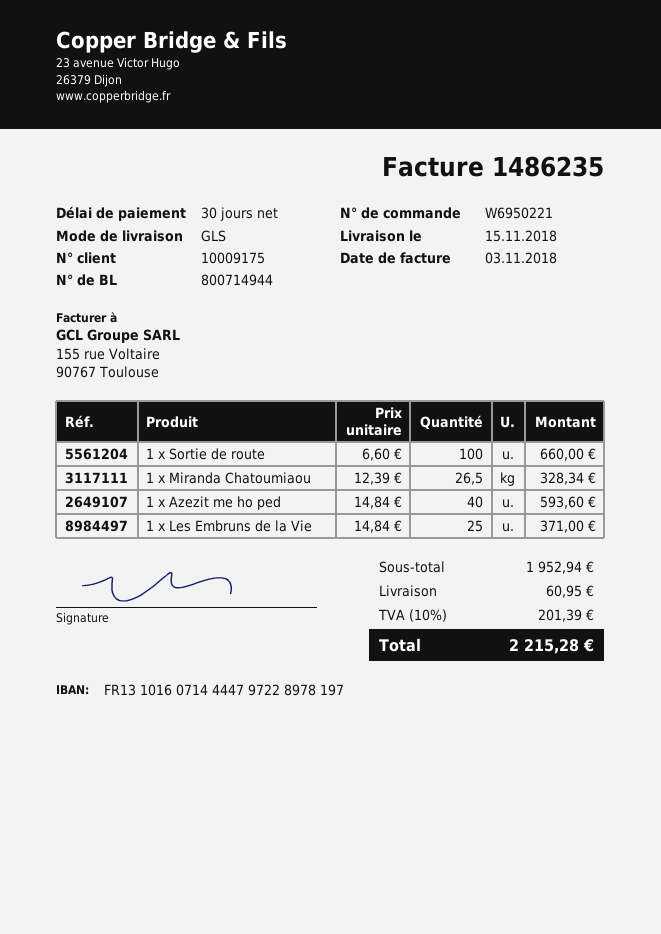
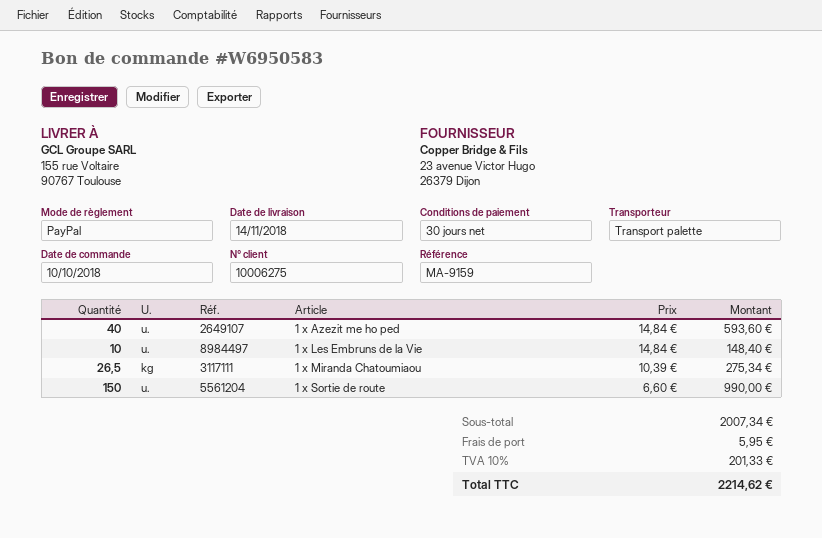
order number: W6950221 -> W6950583
delivery date: 2018-11-15 -> 2018-11-14
customer number: 10009175 -> 10006275
shipping method: GLS -> pallet freight
1 x Sortie de route: 100 x 6.60 = 660.00 -> 150 x 6.60 = 990.00
1 x Miranda Chatoumiaou: 26.5 x 12.39 = 328.34 -> 26.5 x 10.39 = 275.34
1 x Les Embruns de la Vie: 25 x 14.84 = 371.00 -> 10 x 14.84 = 148.40
subtotal: 1952.94 -> 2007.34
shipping: 60.95 -> 5.95
tax: 10% = 201.39 -> 10% = 201.33
total: 2215.28 -> 2214.62

